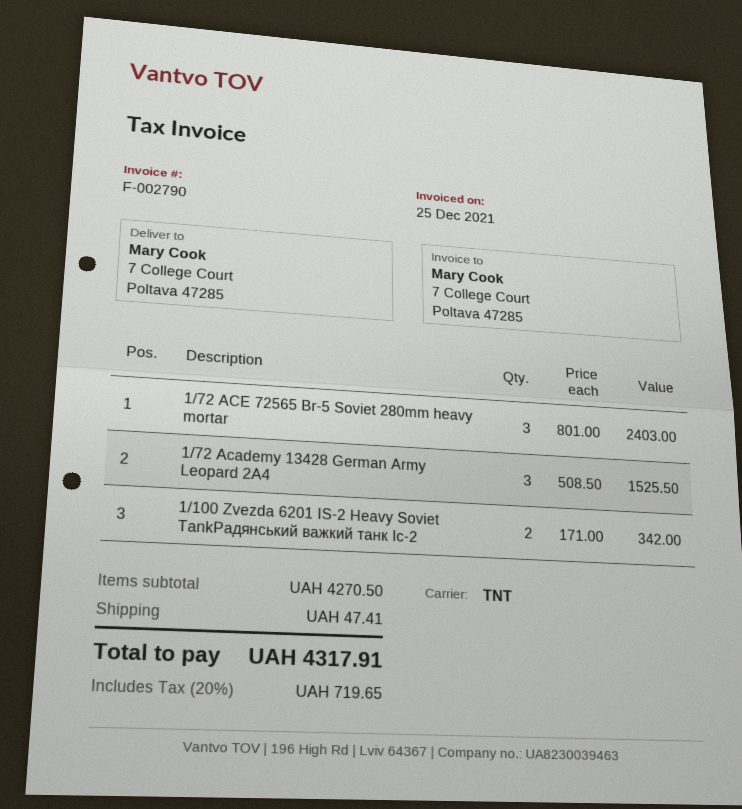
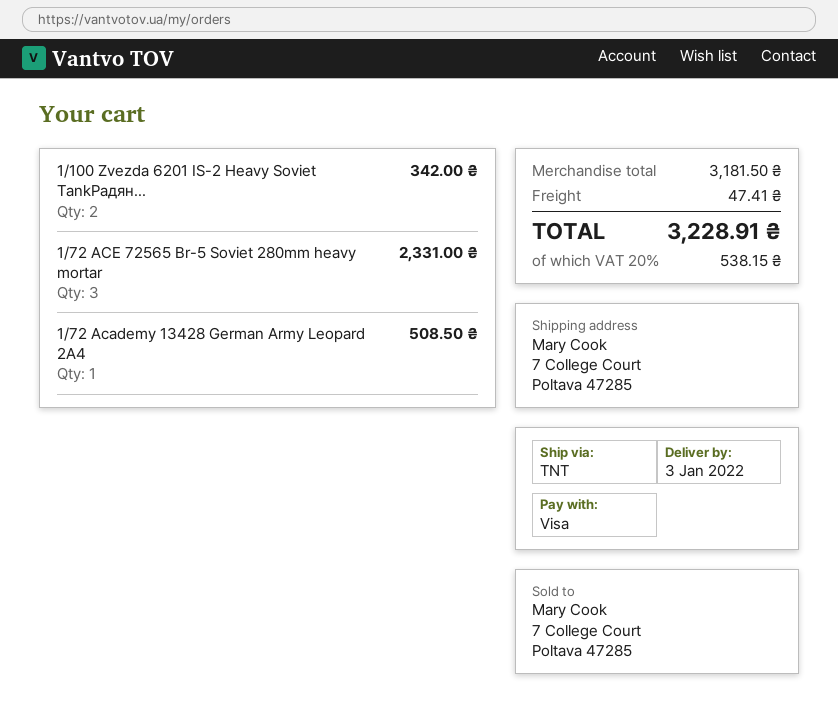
1/72 ACE 72565 Br-5 Soviet 280mm heavy mortar: 3 for 2403.00 -> 3 for 2331.00
1/72 Academy 13428 German Army Leopard 2A4: 3 for 1525.50 -> 1 for 508.50
subtotal: 4270.50 -> 3181.50
tax: 20% = 719.65 -> 20% = 538.15
total: 4317.91 -> 3228.91

